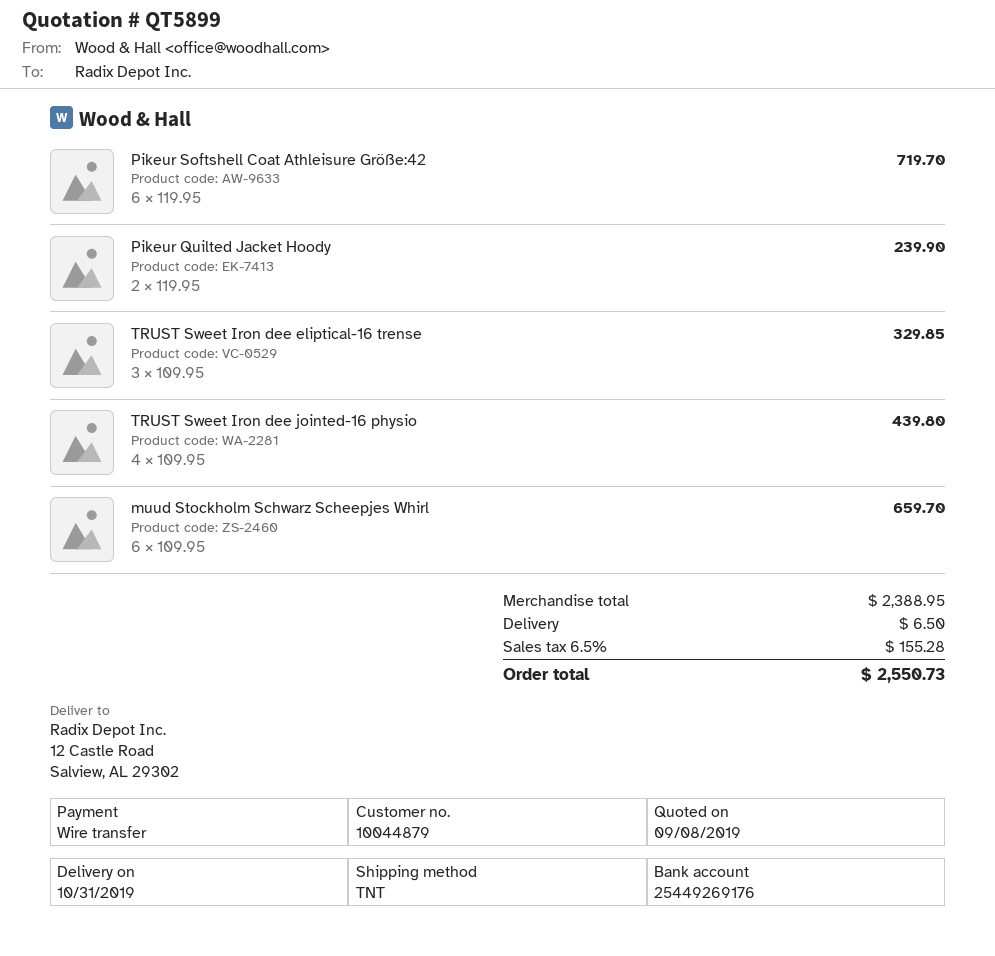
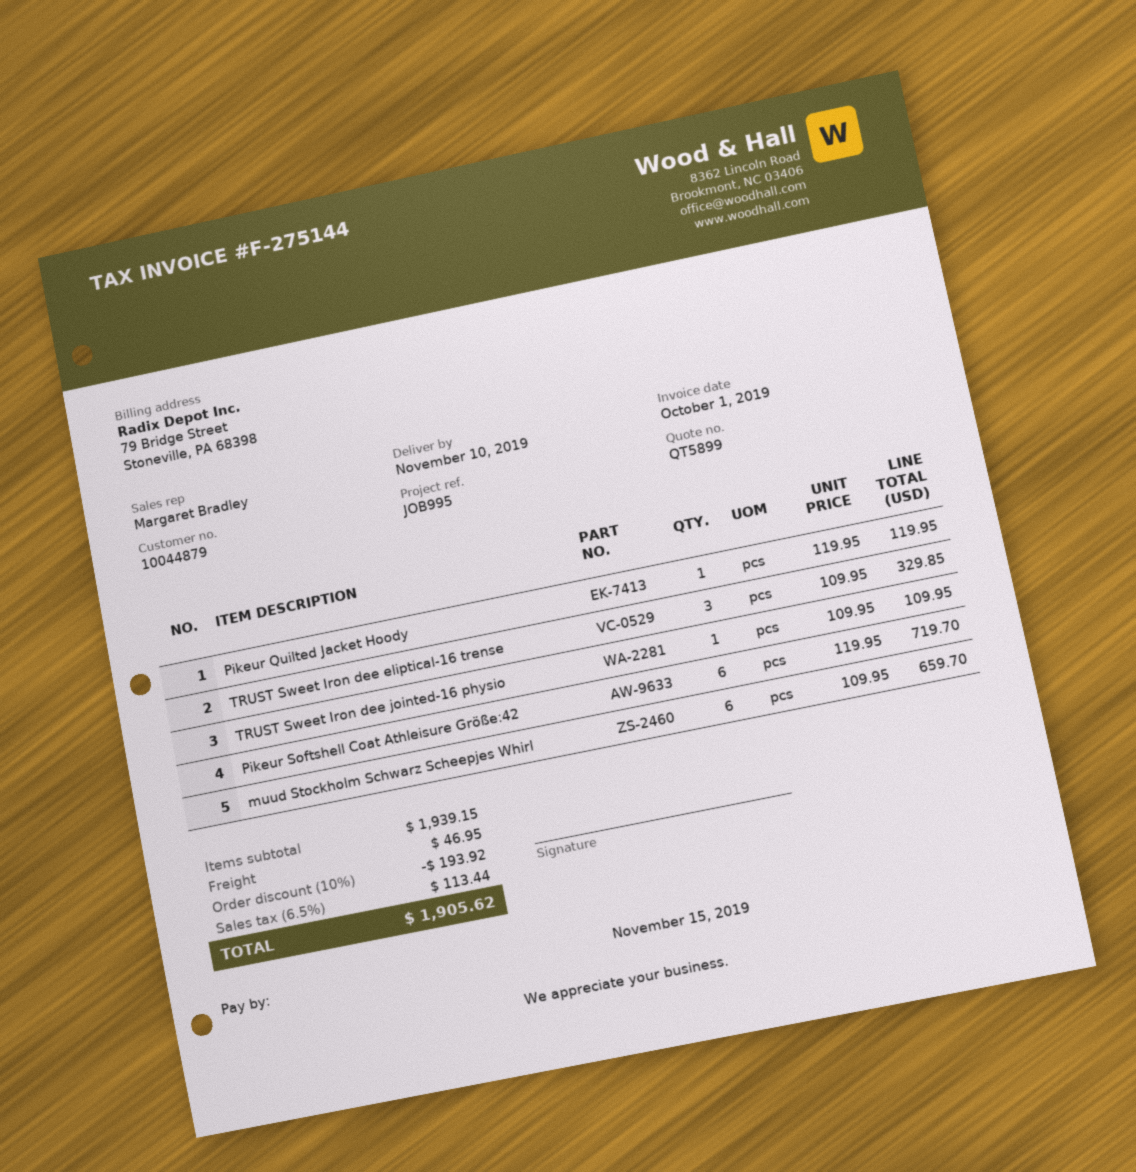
delivery date: 2019-10-31 -> 2019-11-10
Pikeur Quilted Jacket Hoody: 2 x 119.95 = 239.90 -> 1 x 119.95 = 119.95
TRUST Sweet Iron dee jointed-16 physio: 4 x 109.95 = 439.80 -> 1 x 109.95 = 109.95
subtotal: 2388.95 -> 1939.15
discount: none -> 10% = 193.92
shipping: 6.50 -> 46.95
tax: 6.5% = 155.28 -> 6.5% = 113.44
total: 2550.73 -> 1905.62

